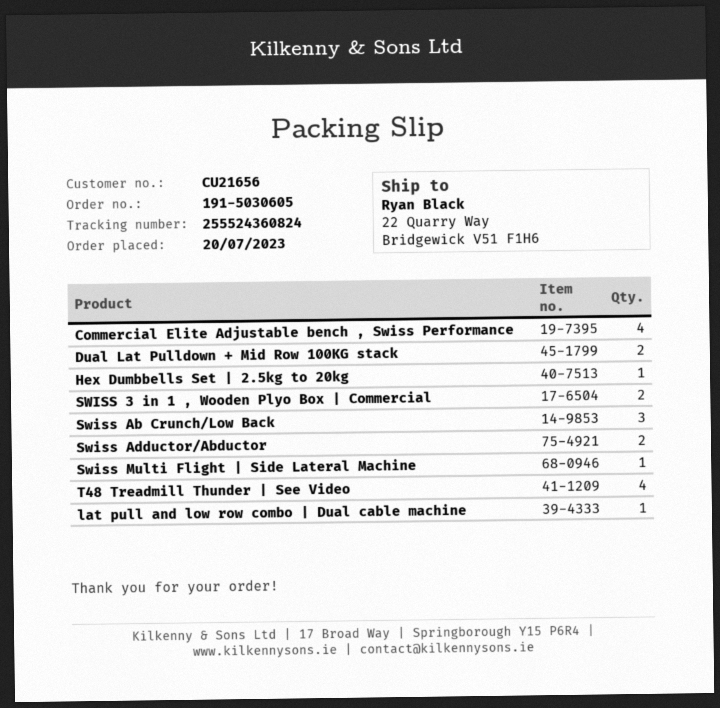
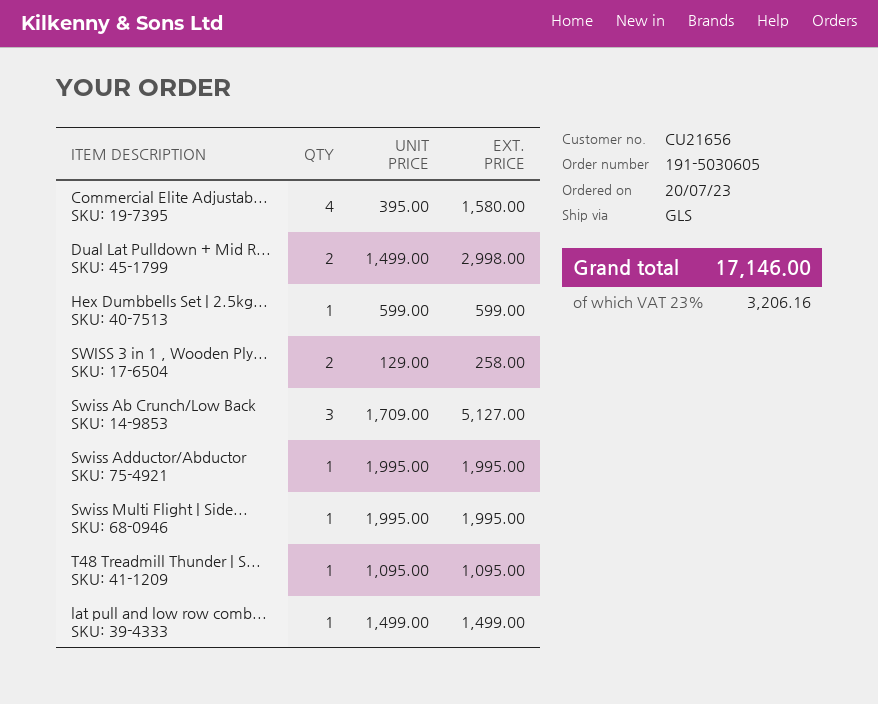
Swiss Adductor/Abductor: 2 -> 1
T48 Treadmill Thunder | See Video: 4 -> 1

